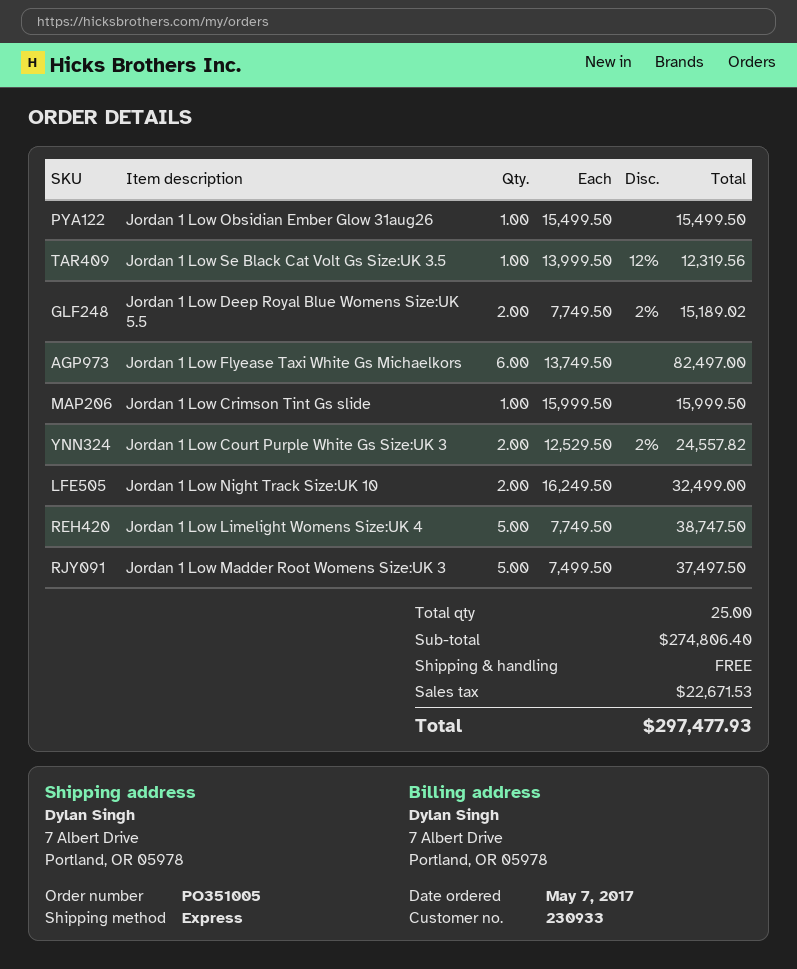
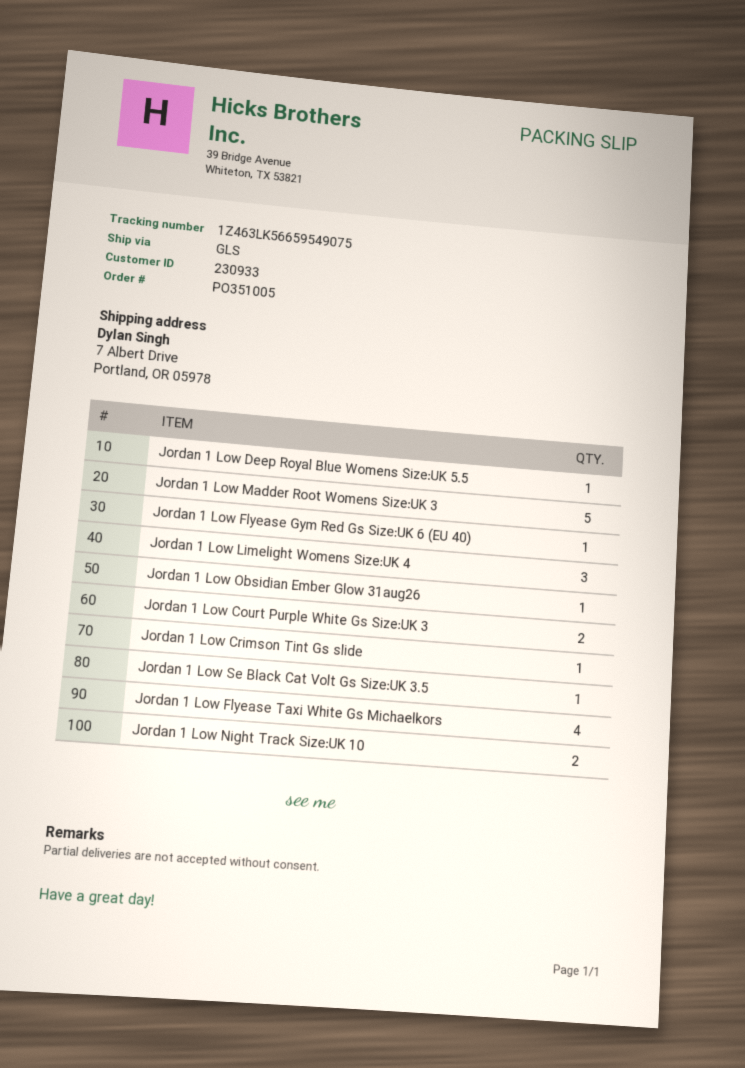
shipping method: express -> GLS
Jordan 1 Low Deep Royal Blue Womens Size:UK 5.5: 2 -> 1
Jordan 1 Low Flyease Taxi White Gs Michaelkors: 6 -> 4
Jordan 1 Low Limelight Womens Size:UK 4: 5 -> 3
Jordan 1 Low Flyease Gym Red Gs Size:UK 6 (EU 40): none -> 1

